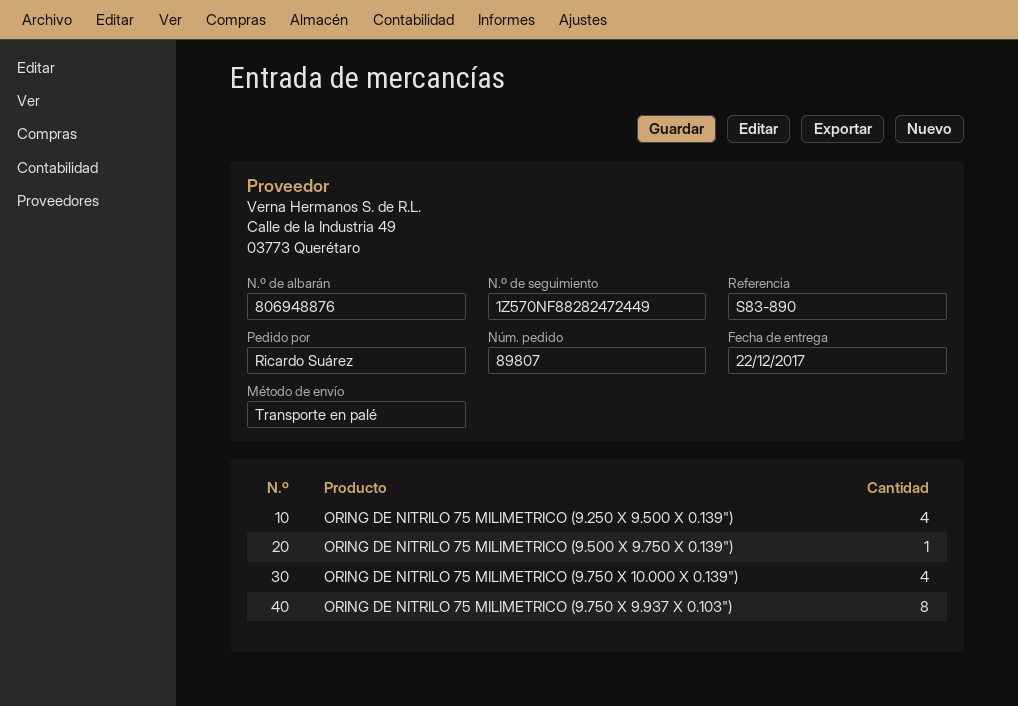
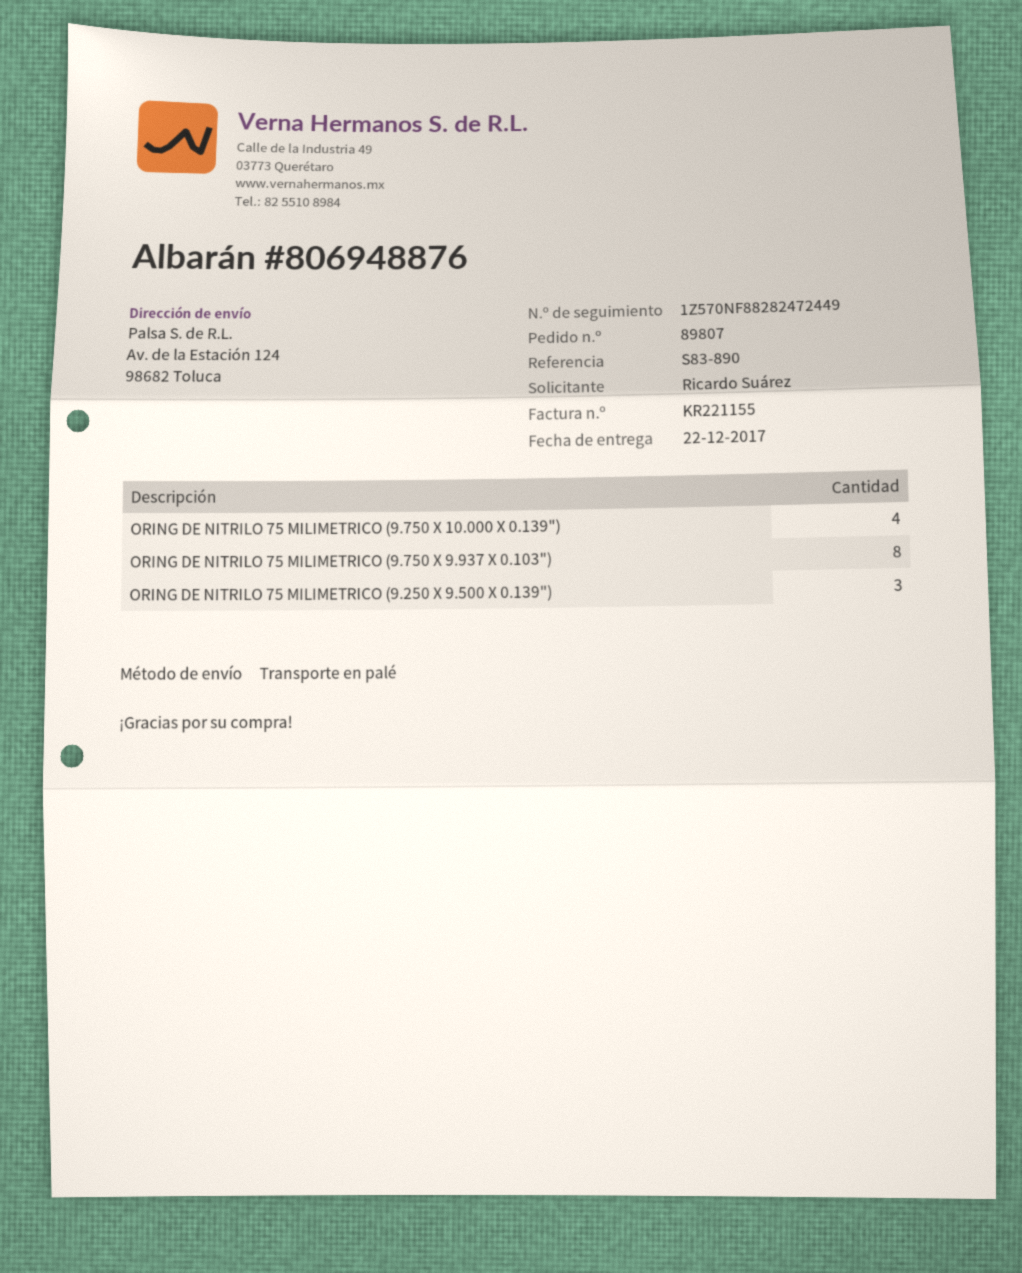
ORING DE NITRILO 75 MILIMETRICO (9.250 X 9.500 X 0.139"): 4 -> 3
ORING DE NITRILO 75 MILIMETRICO (9.500 X 9.750 X 0.139"): 1 -> none

